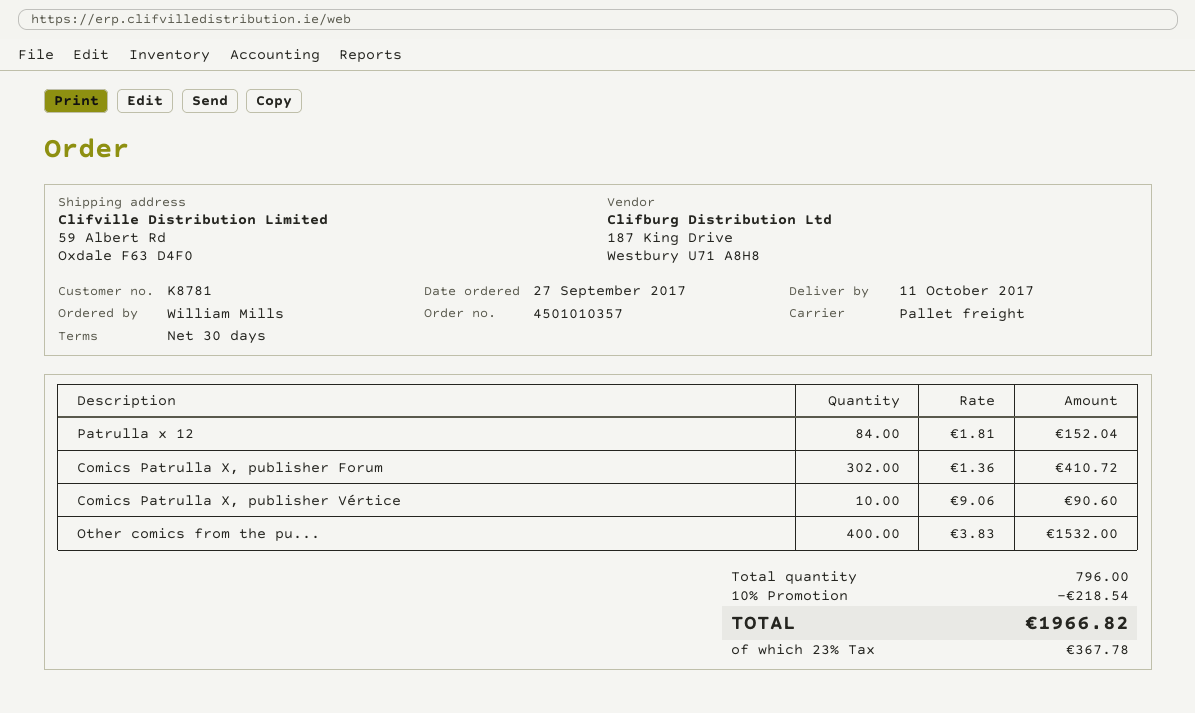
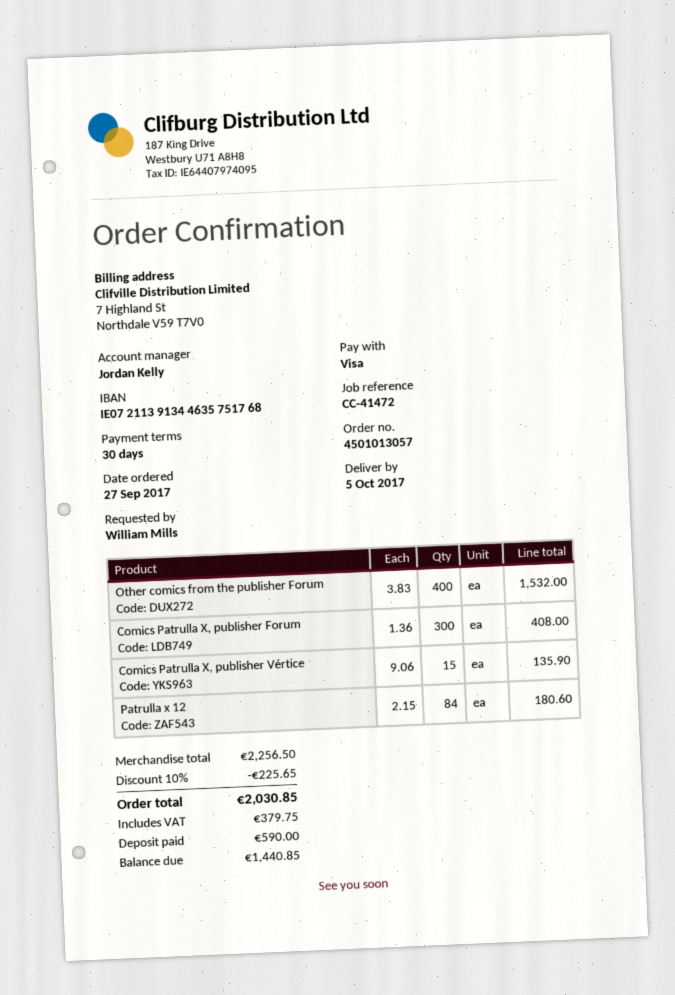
order number: 4501010357 -> 4501013057
delivery date: 2017-10-11 -> 2017-10-05
Patrulla x 12: 84 x 1.81 = 152.04 -> 84 x 2.15 = 180.60
Comics Patrulla X, publisher Forum: 302 x 1.36 = 410.72 -> 300 x 1.36 = 408.00
Comics Patrulla X, publisher Vértice: 10 x 9.06 = 90.60 -> 15 x 9.06 = 135.90
discount: 10% = 218.54 -> 10% = 225.65
tax: 367.78 -> 379.75
total: 1966.82 -> 2030.85

